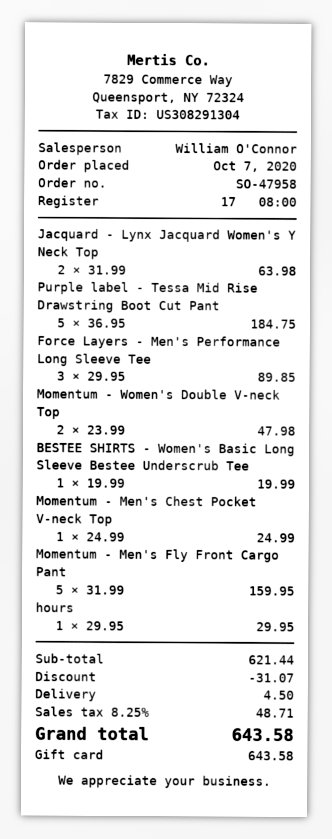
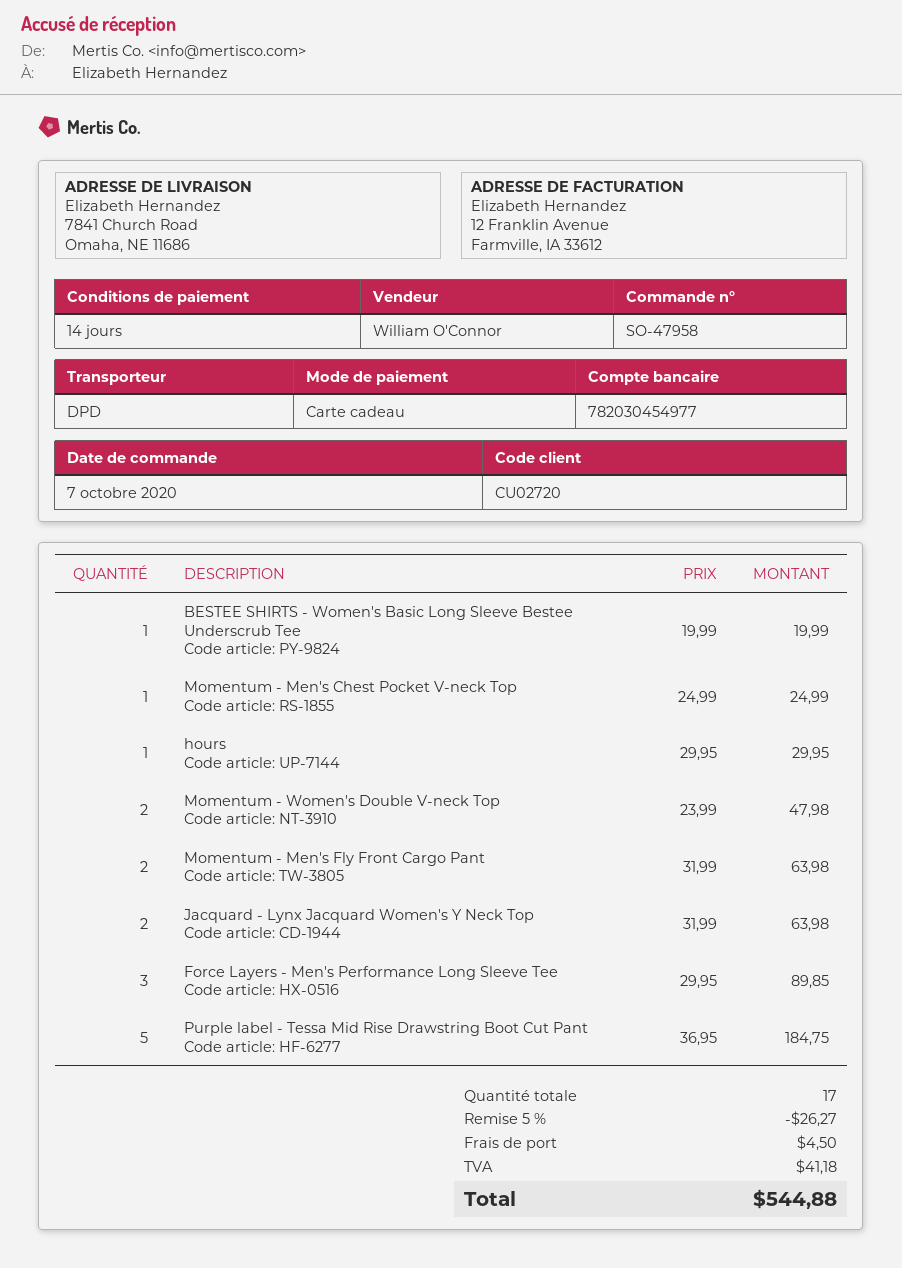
Momentum - Men's Fly Front Cargo Pant: 5 x 31.99 = 159.95 -> 2 x 31.99 = 63.98
discount: 31.07 -> 26.27
tax: 48.71 -> 41.18
total: 643.58 -> 544.88

